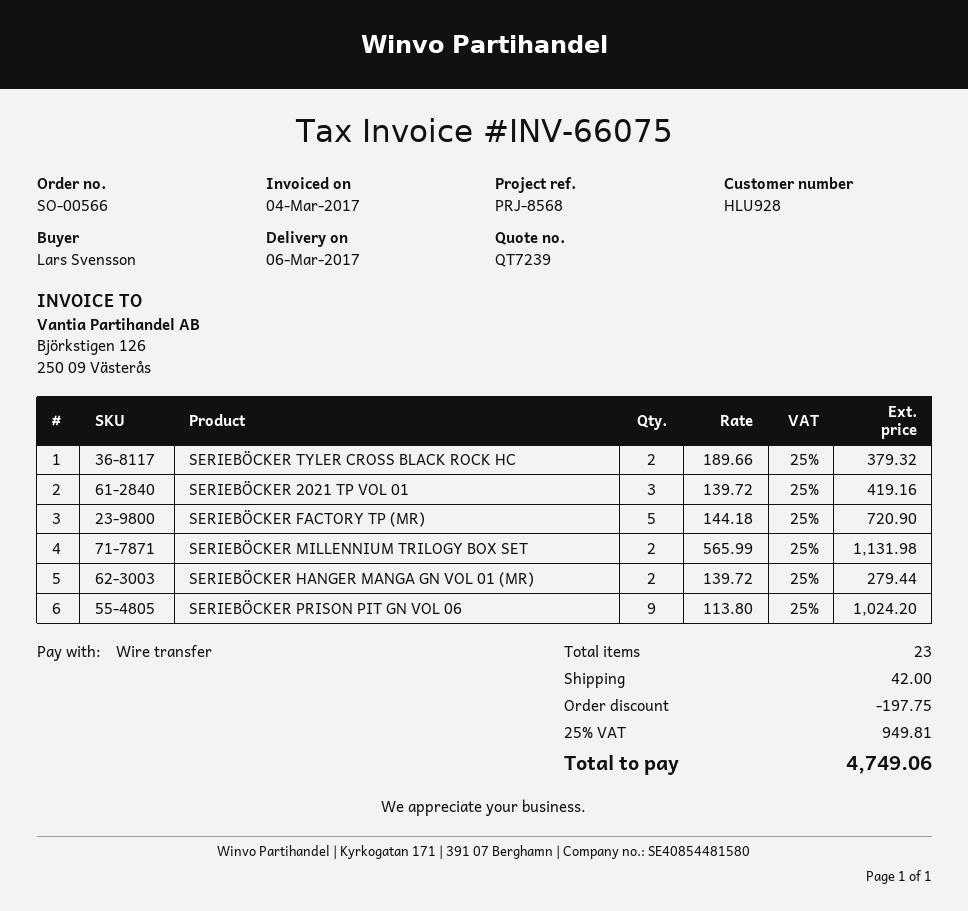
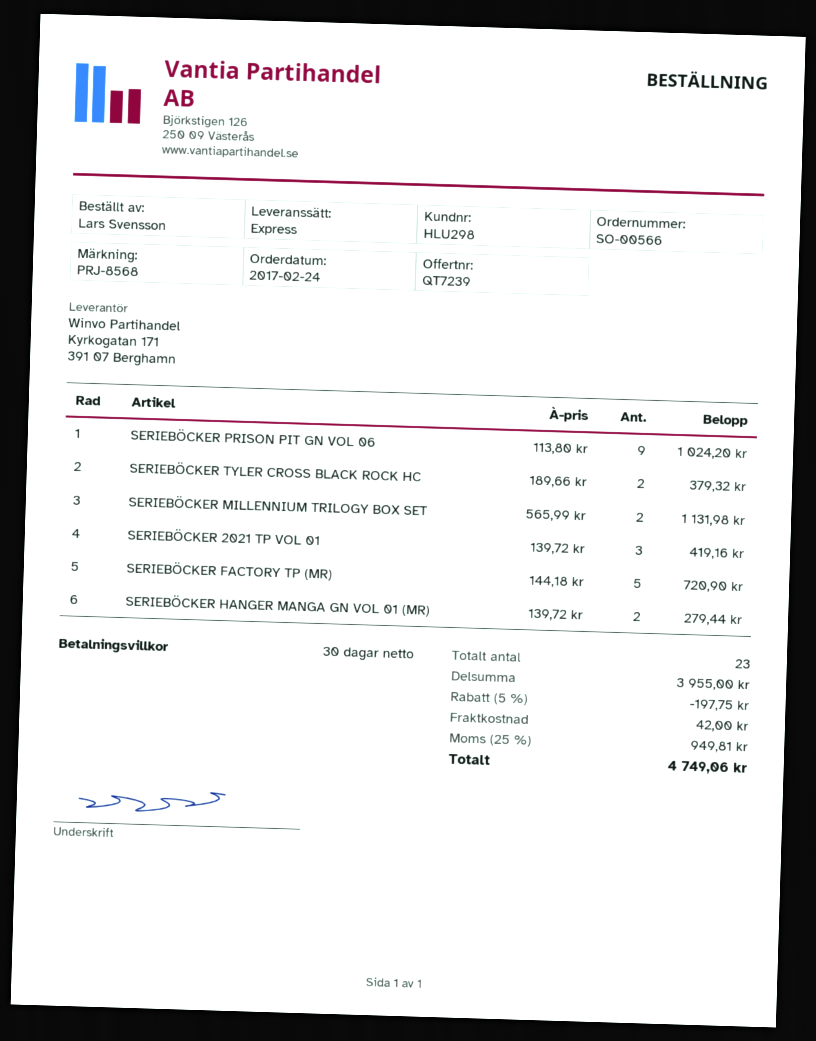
customer number: HLU928 -> HLU298

